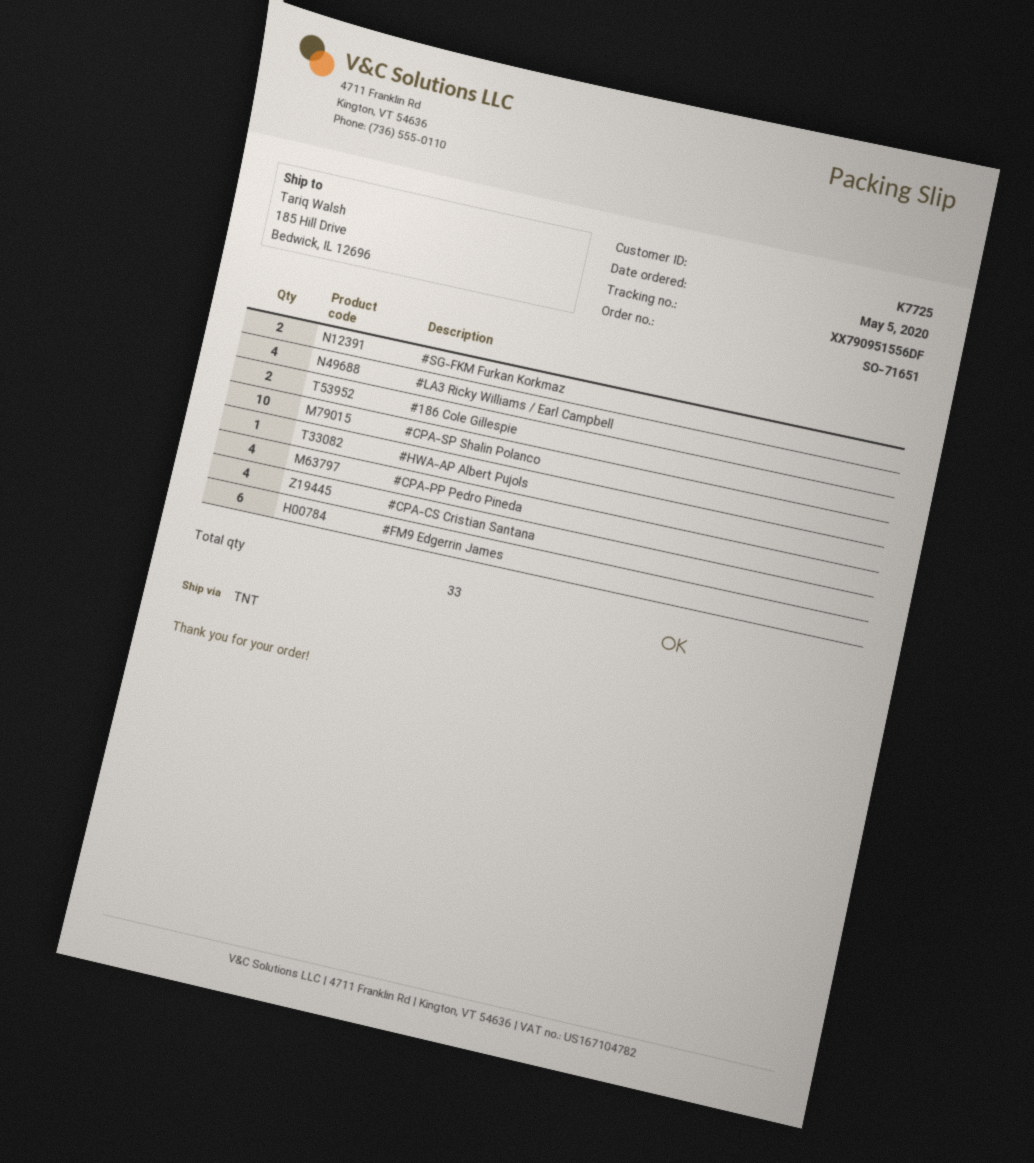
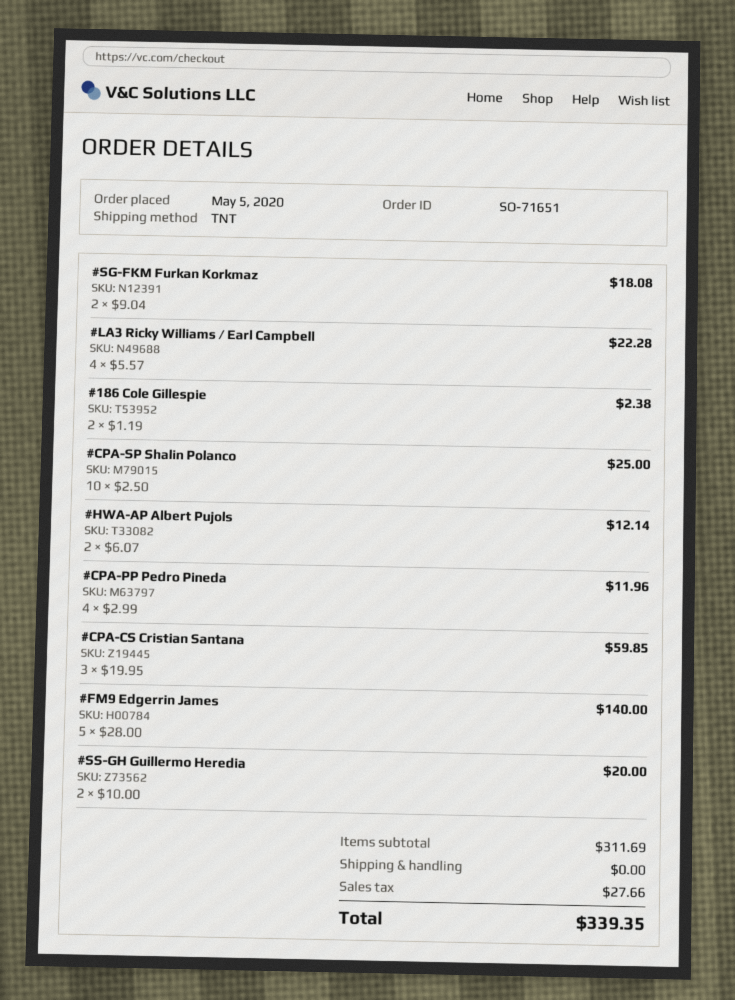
#HWA-AP Albert Pujols: 1 -> 2
#CPA-CS Cristian Santana: 4 -> 3
#FM9 Edgerrin James: 6 -> 5
#SS-GH Guillermo Heredia: none -> 2

